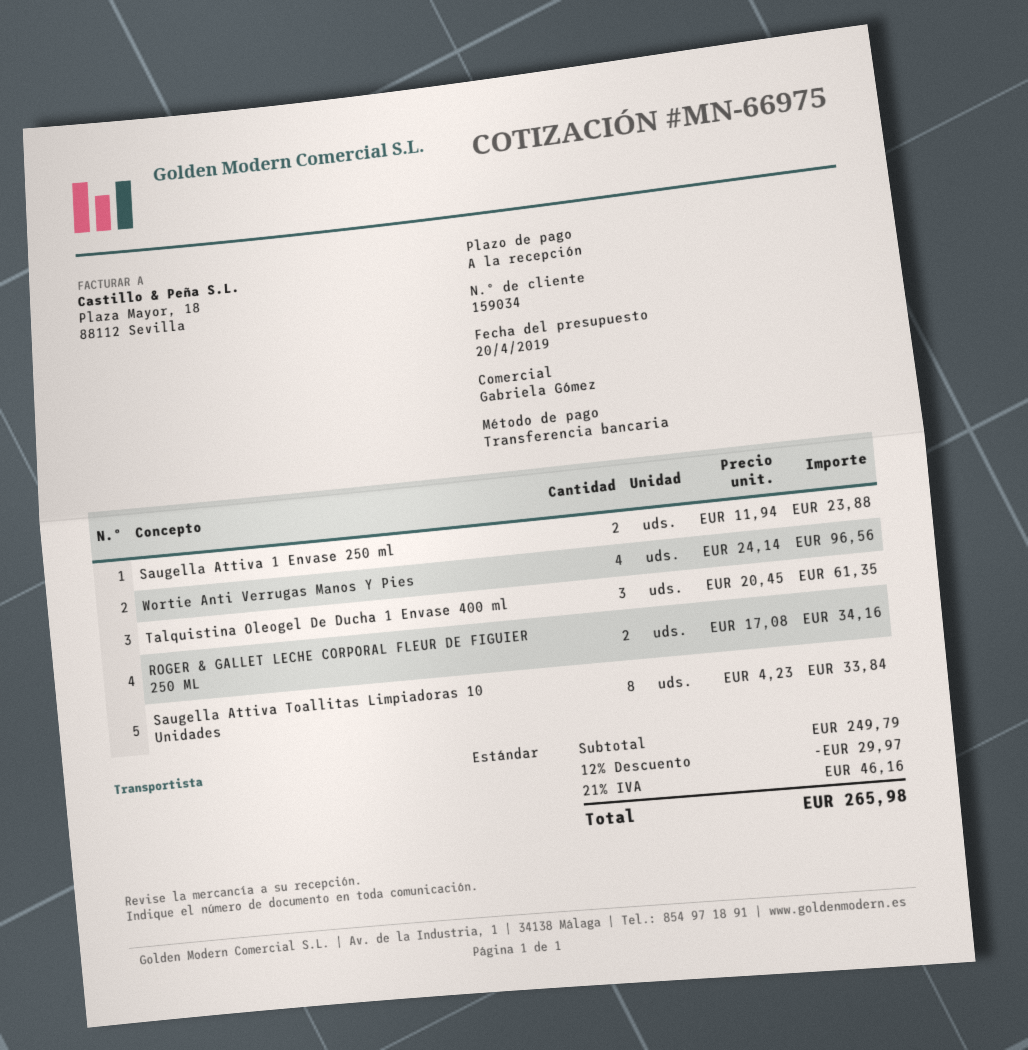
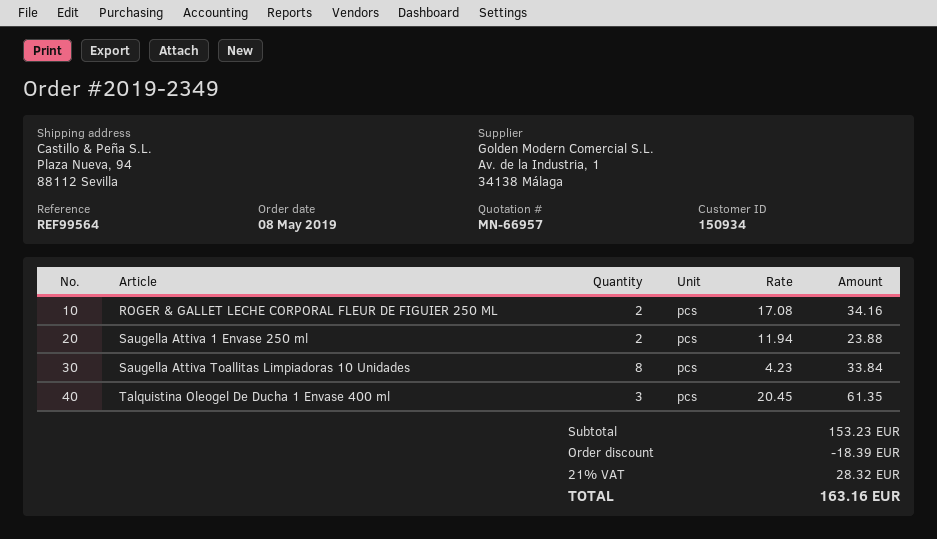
quote number: MN-66975 -> MN-66957
customer number: 159034 -> 150934
Wortie Anti Verrugas Manos Y Pies: 4 x 24.14 = 96.56 -> none
subtotal: 249.79 -> 153.23
discount: 29.97 -> 18.39
tax: 21% = 46.16 -> 21% = 28.32
total: 265.98 -> 163.16

